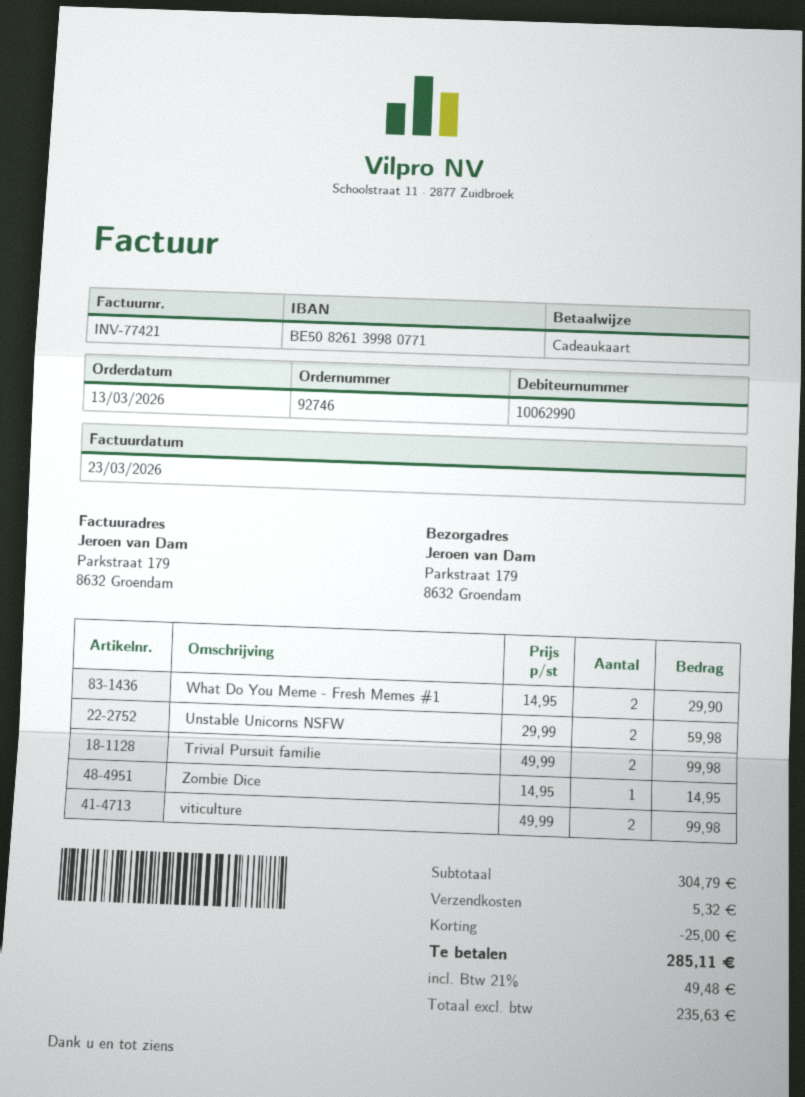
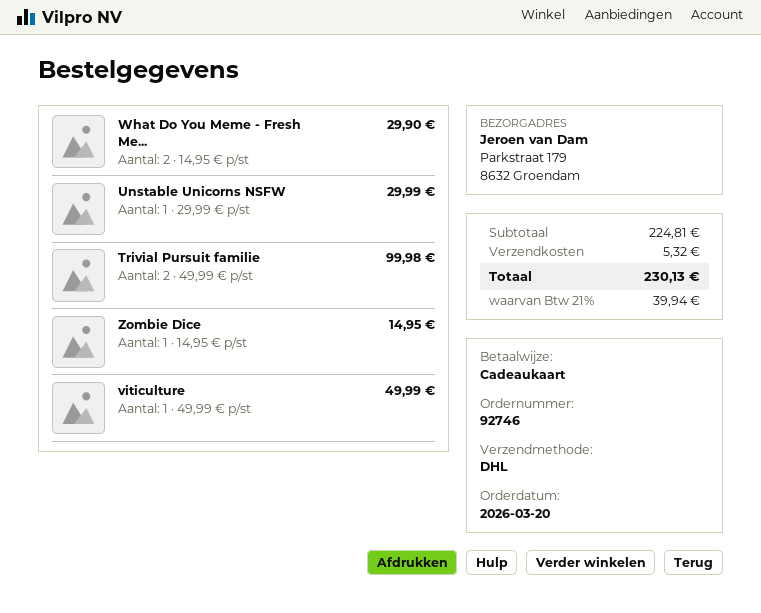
order date: 2026-03-13 -> 2026-03-20
Unstable Unicorns NSFW: 2 x 29.99 = 59.98 -> 1 x 29.99 = 29.99
viticulture: 2 x 49.99 = 99.98 -> 1 x 49.99 = 49.99
subtotal: 304.79 -> 224.81
discount: 25.00 -> none
tax: 21% = 49.48 -> 21% = 39.94
total: 285.11 -> 230.13

